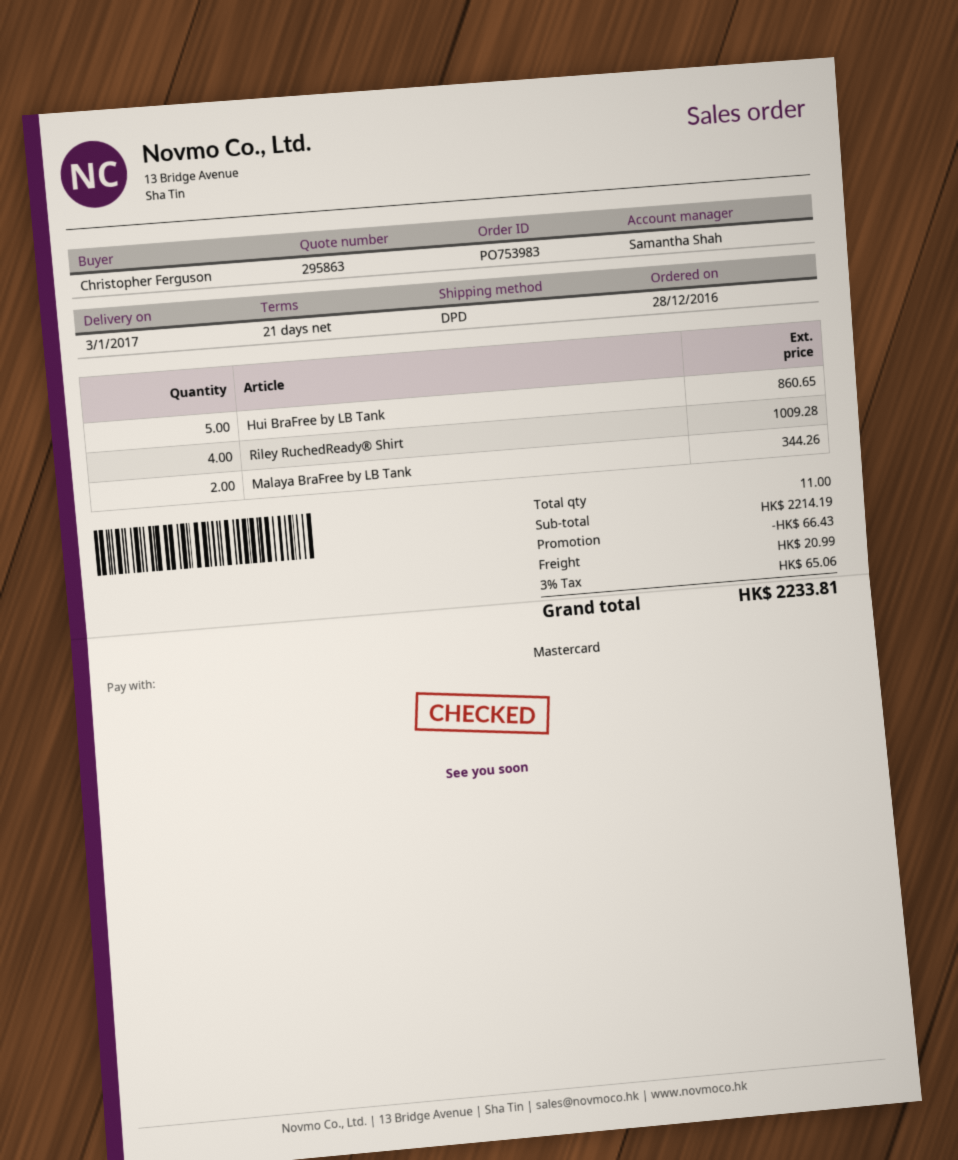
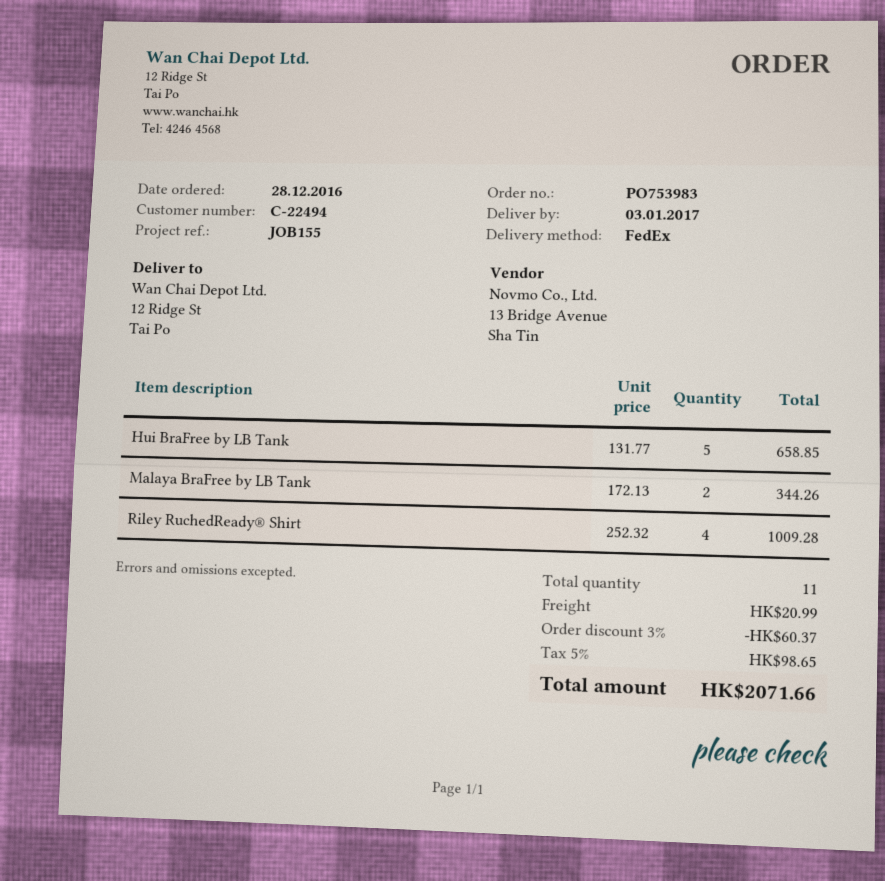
shipping method: DPD -> FedEx
Hui BraFree by LB Tank: 5 for 860.65 -> 5 for 658.85
discount: 66.43 -> 60.37
tax: 3% = 65.06 -> 5% = 98.65
total: 2233.81 -> 2071.66

